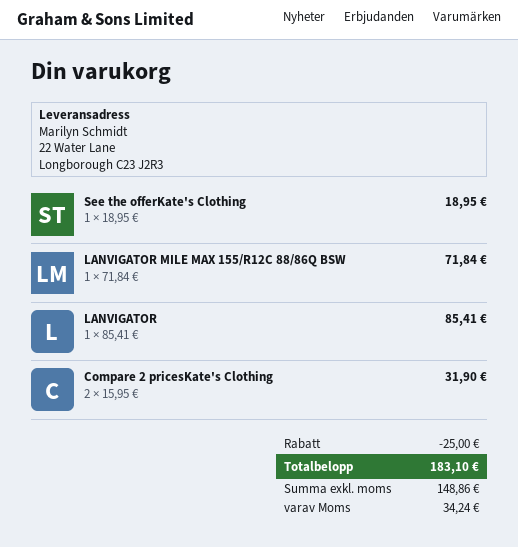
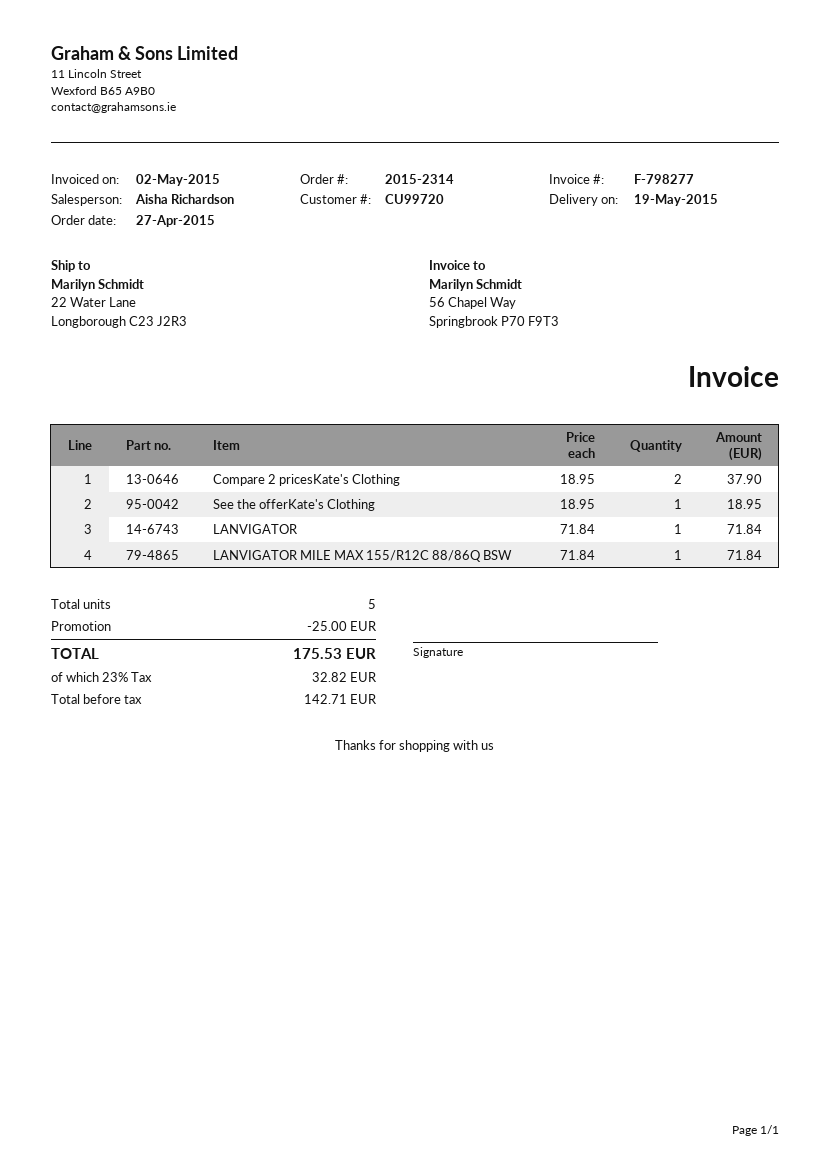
LANVIGATOR: 1 x 85.41 = 85.41 -> 1 x 71.84 = 71.84
Compare 2 pricesKate's Clothing: 2 x 15.95 = 31.90 -> 2 x 18.95 = 37.90
net: 148.86 -> 142.71
tax: 34.24 -> 32.82
total: 183.10 -> 175.53

